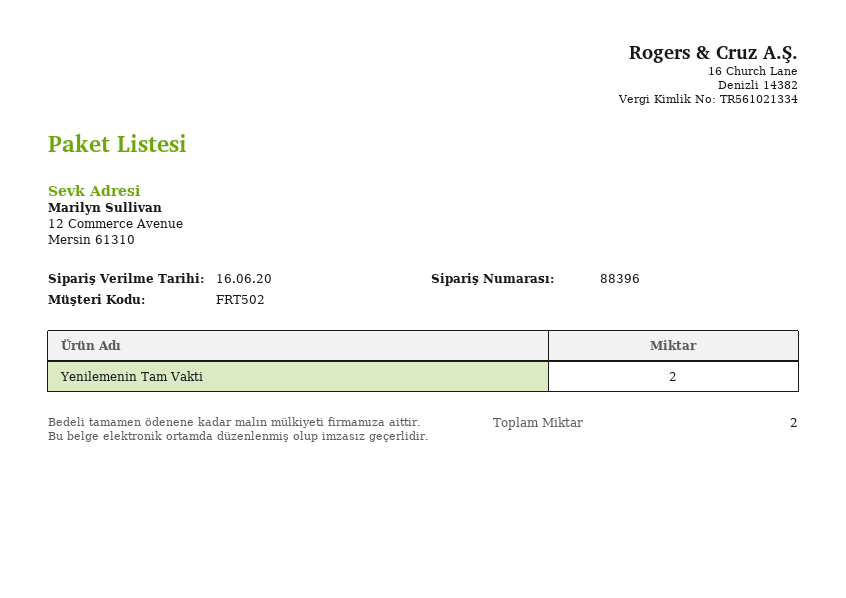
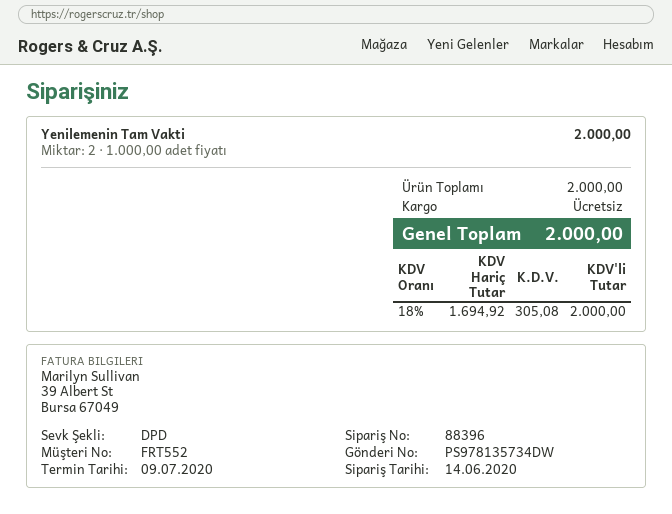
order date: 2020-06-16 -> 2020-06-14
customer number: FRT502 -> FRT552

